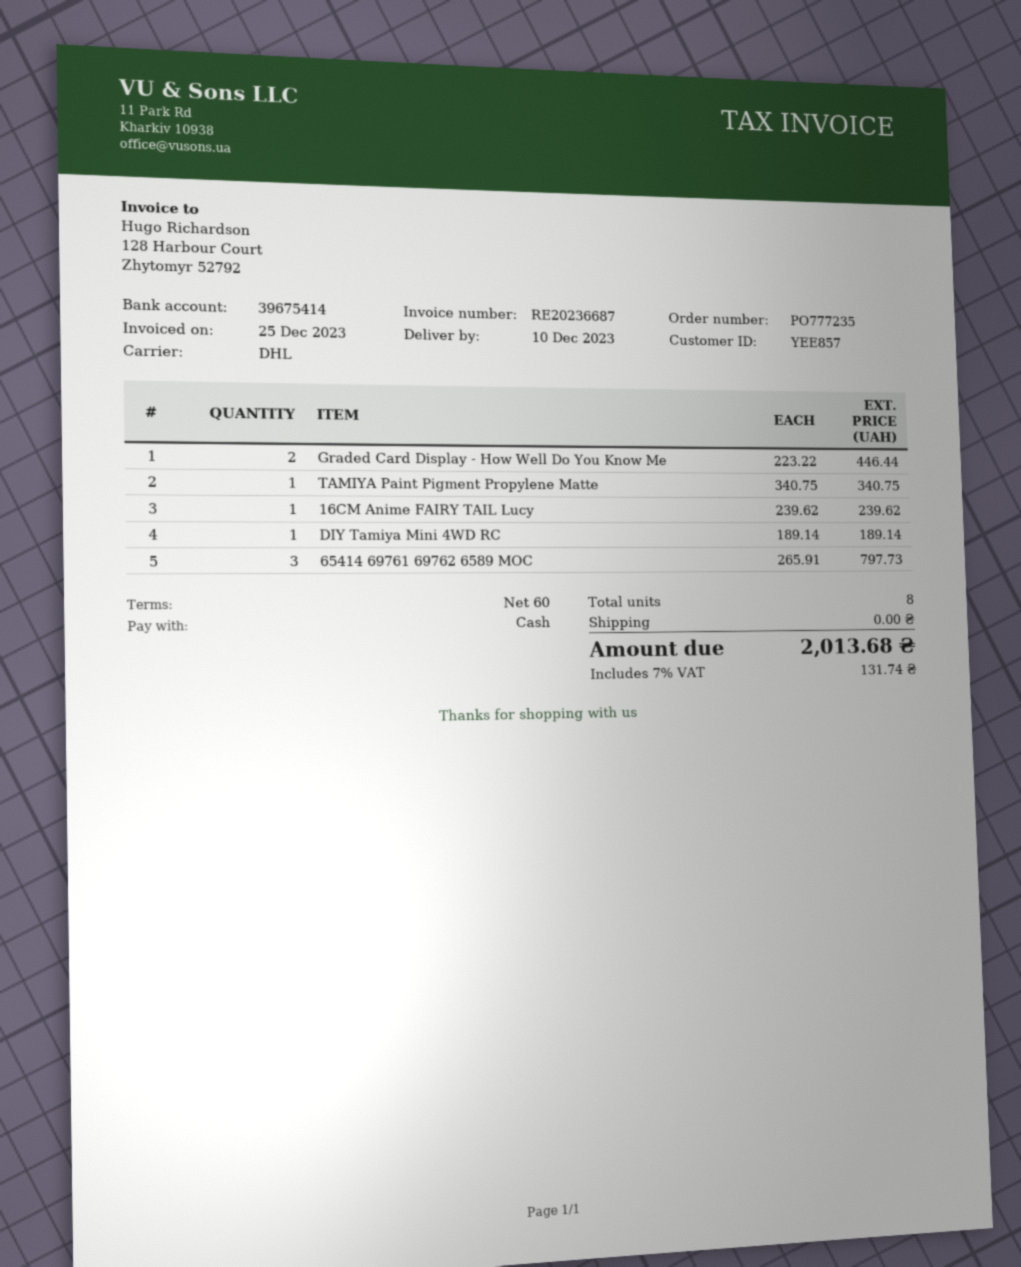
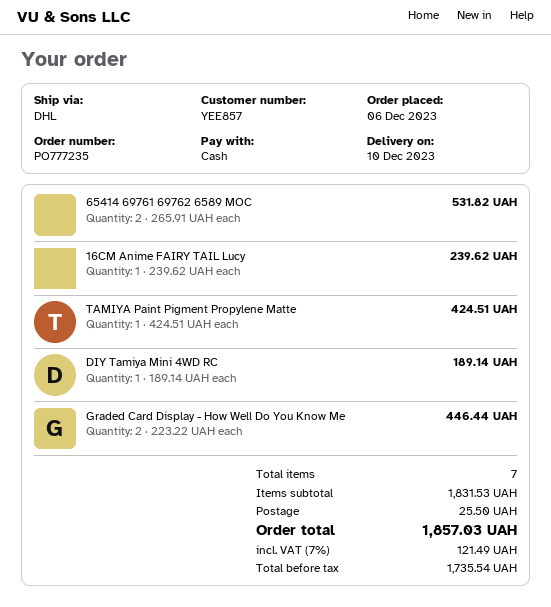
TAMIYA Paint Pigment Propylene Matte: 1 x 340.75 = 340.75 -> 1 x 424.51 = 424.51
65414 69761 69762 6589 MOC: 3 x 265.91 = 797.73 -> 2 x 265.91 = 531.82
total quantity: 8 -> 7
shipping: 0.00 -> 25.50
tax: 7% = 131.74 -> 7% = 121.49
total: 2013.68 -> 1857.03

